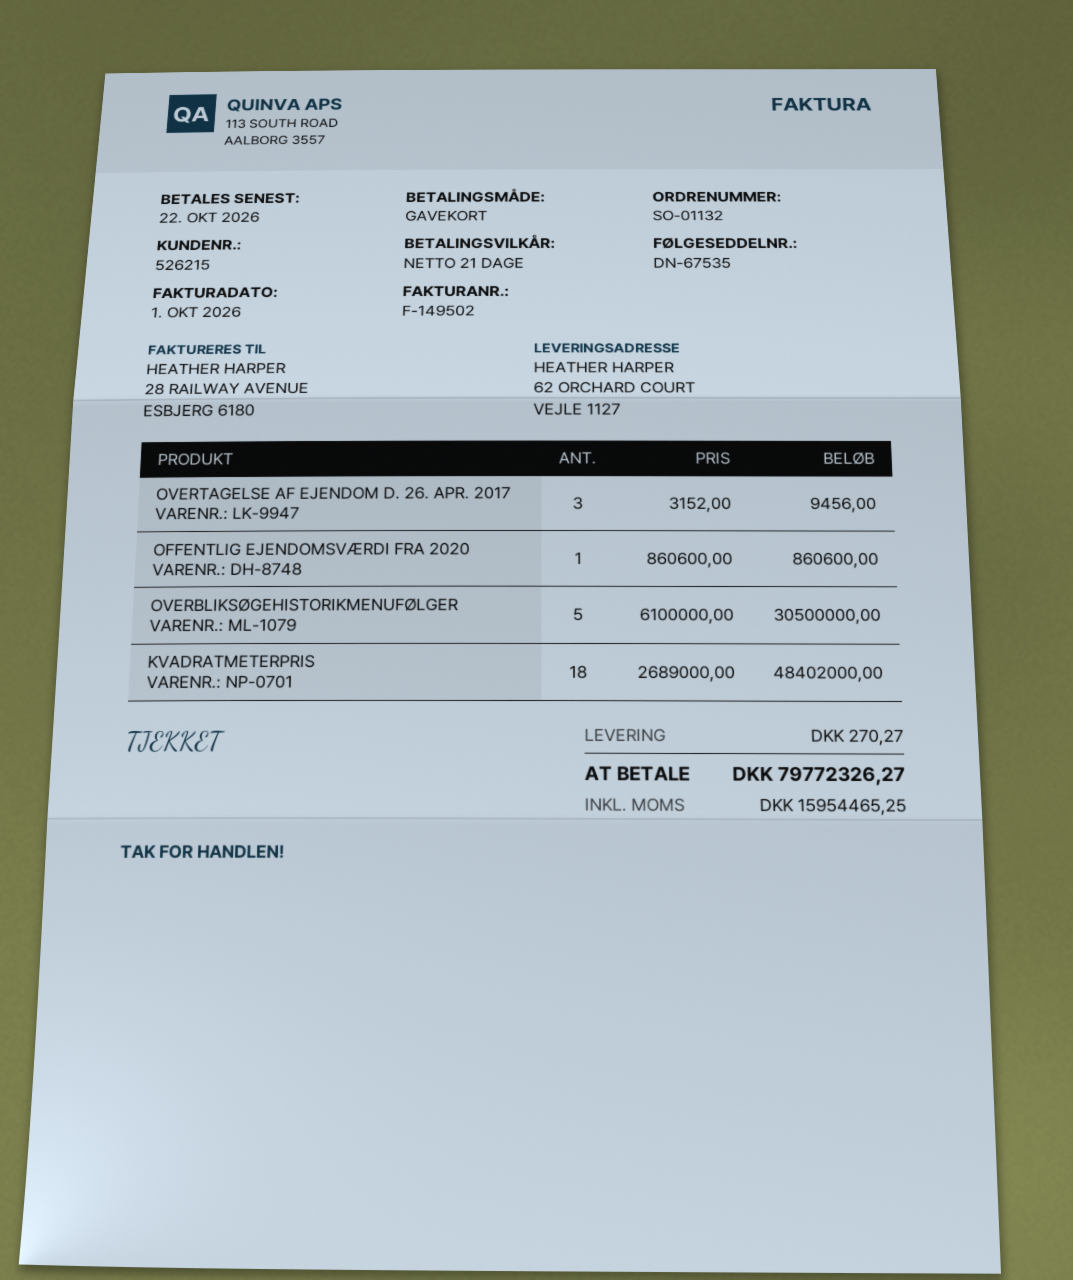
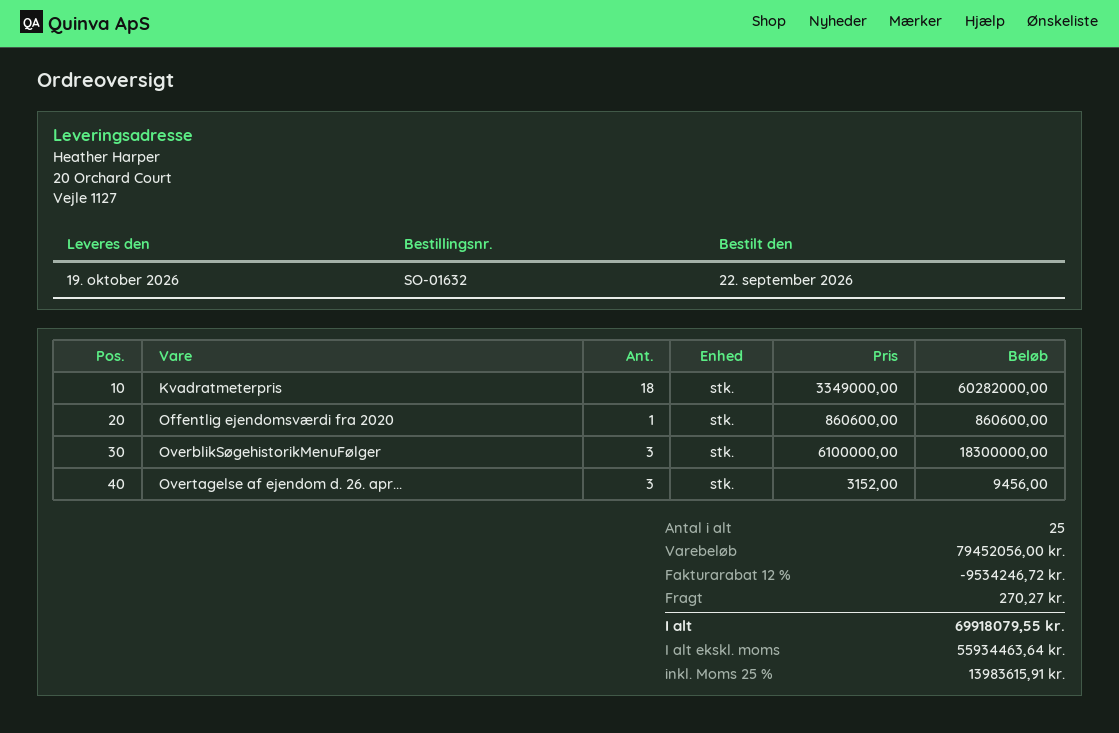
order number: SO-01132 -> SO-01632
ship to: 62 ORCHARD COURT, VEJLE 1127 -> 20 Orchard Court, Vejle 1127
OVERBLIKSØGEHISTORIKMENUFØLGER: 5 x 6100000.00 = 30500000.00 -> 3 x 6100000.00 = 18300000.00
KVADRATMETERPRIS: 18 x 2689000.00 = 48402000.00 -> 18 x 3349000.00 = 60282000.00
discount: none -> 12% = 9534246.72
tax: 15954465.25 -> 13983615.91
total: 79772326.27 -> 69918079.55

